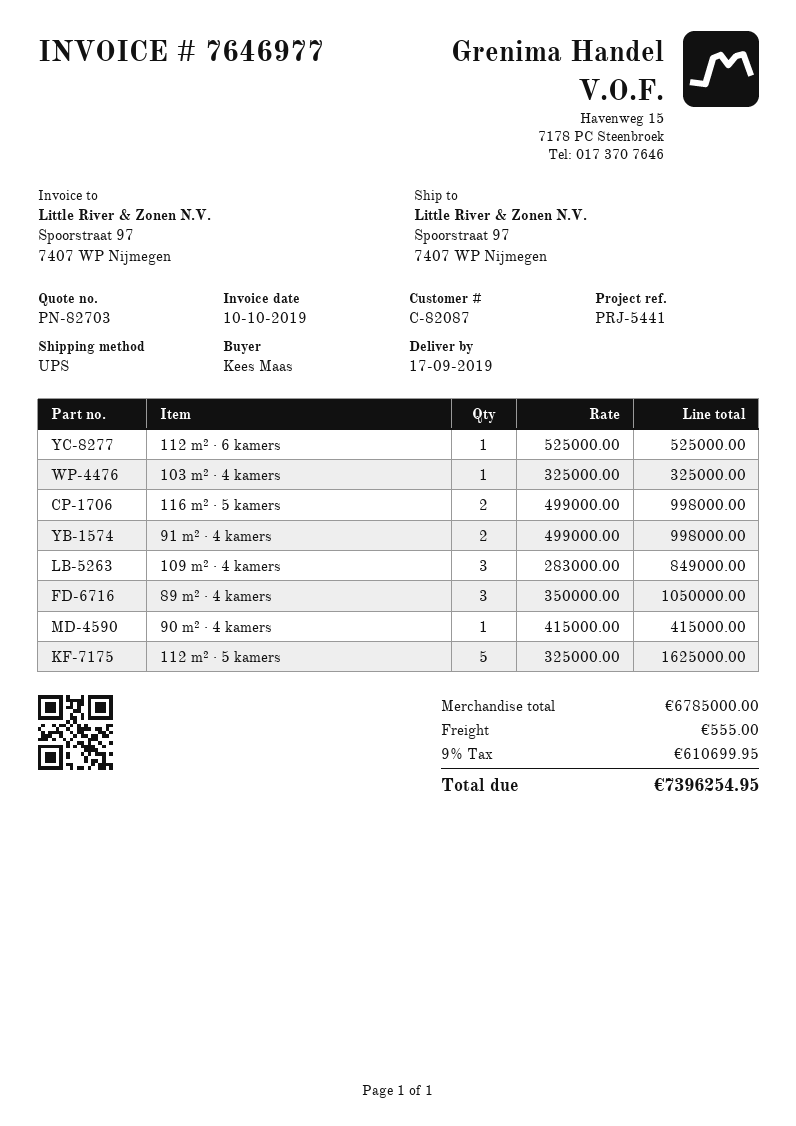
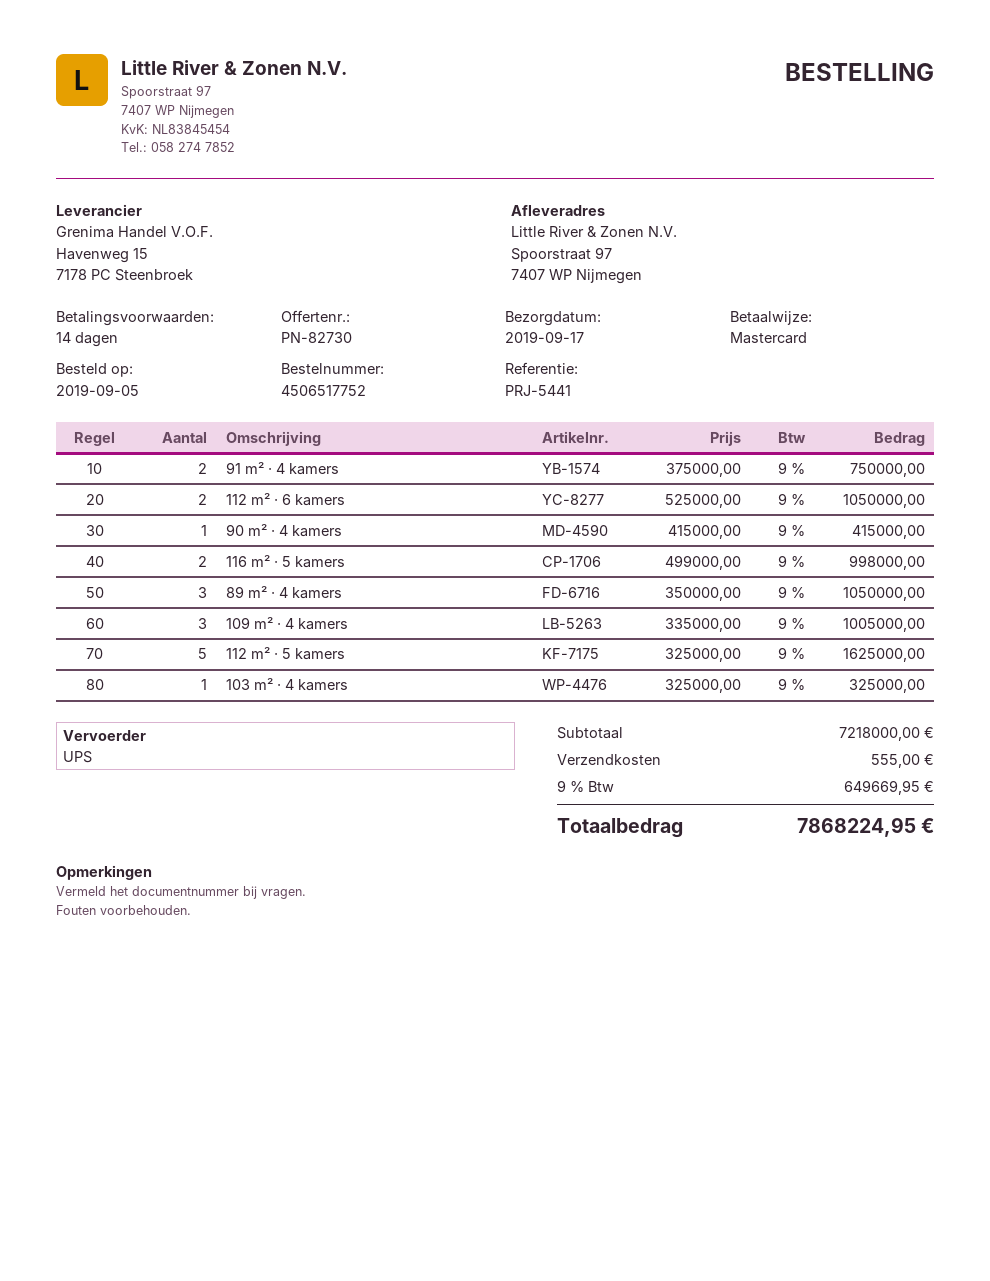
quote number: PN-82703 -> PN-82730
112 m² · 6 kamers: 1 x 525000.00 = 525000.00 -> 2 x 525000.00 = 1050000.00
91 m² · 4 kamers: 2 x 499000.00 = 998000.00 -> 2 x 375000.00 = 750000.00
109 m² · 4 kamers: 3 x 283000.00 = 849000.00 -> 3 x 335000.00 = 1005000.00
subtotal: 6785000.00 -> 7218000.00
tax: 9% = 610699.95 -> 9% = 649669.95
total: 7396254.95 -> 7868224.95

